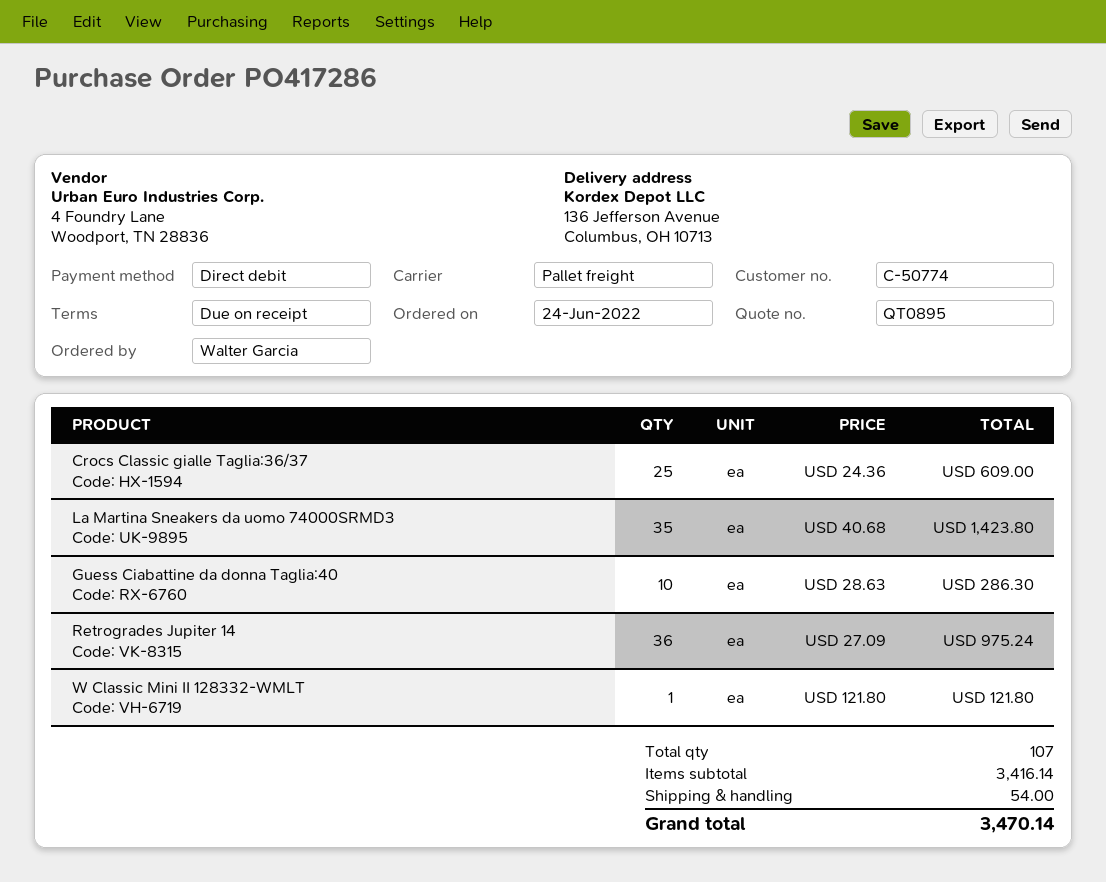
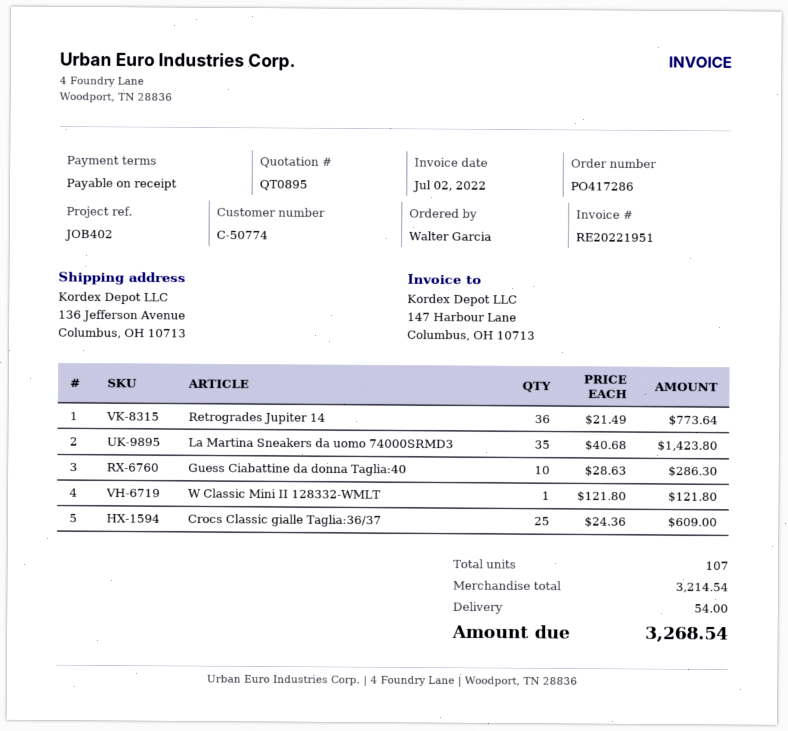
Retrogrades Jupiter 14: 36 x 27.09 = 975.24 -> 36 x 21.49 = 773.64
subtotal: 3416.14 -> 3214.54
total: 3470.14 -> 3268.54

